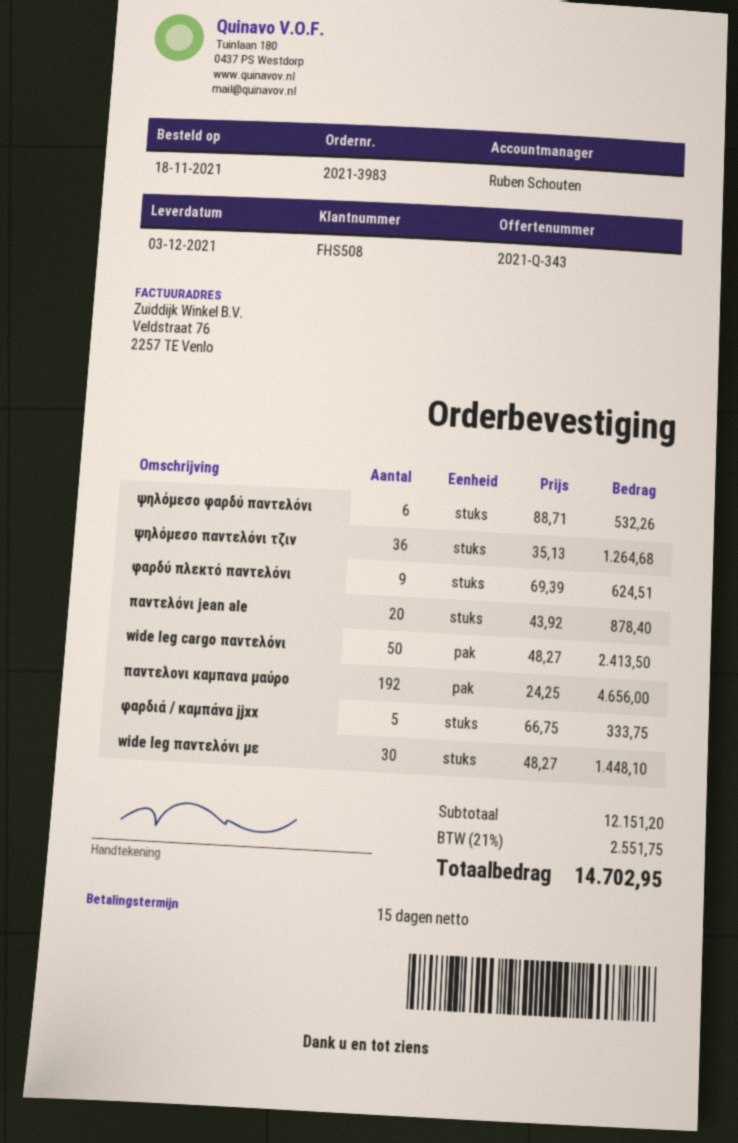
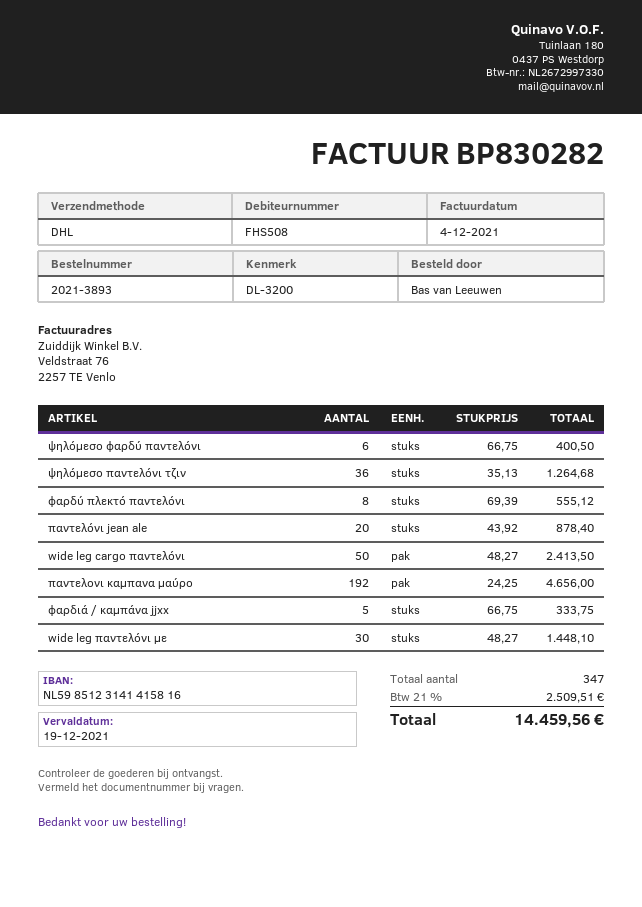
order number: 2021-3983 -> 2021-3893
ψηλόμεσο φαρδύ παντελόνι: 6 x 88.71 = 532.26 -> 6 x 66.75 = 400.50
φαρδύ πλεκτό παντελόνι: 9 x 69.39 = 624.51 -> 8 x 69.39 = 555.12
tax: 21% = 2551.75 -> 21% = 2509.51
total: 14702.95 -> 14459.56

